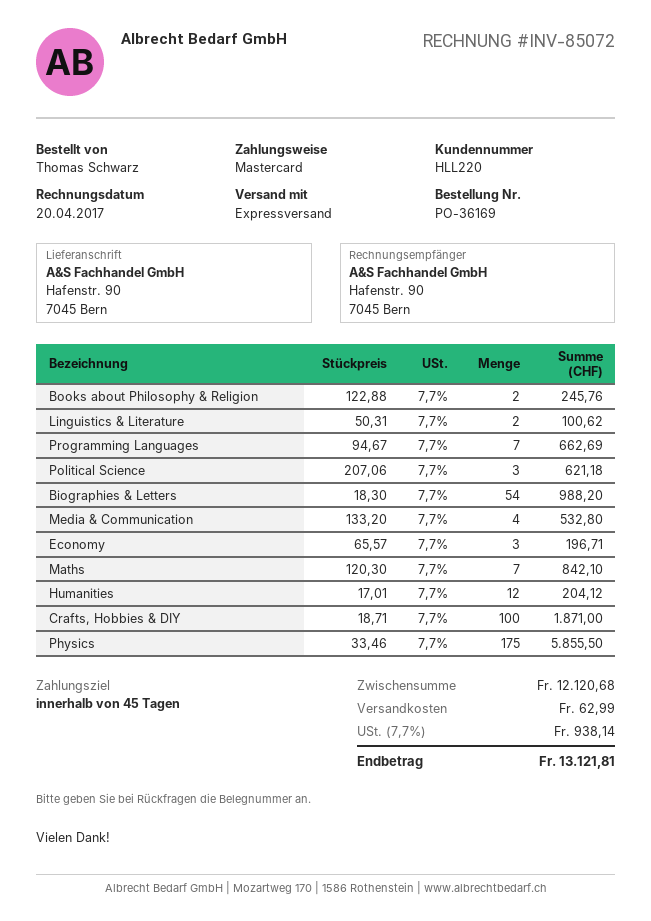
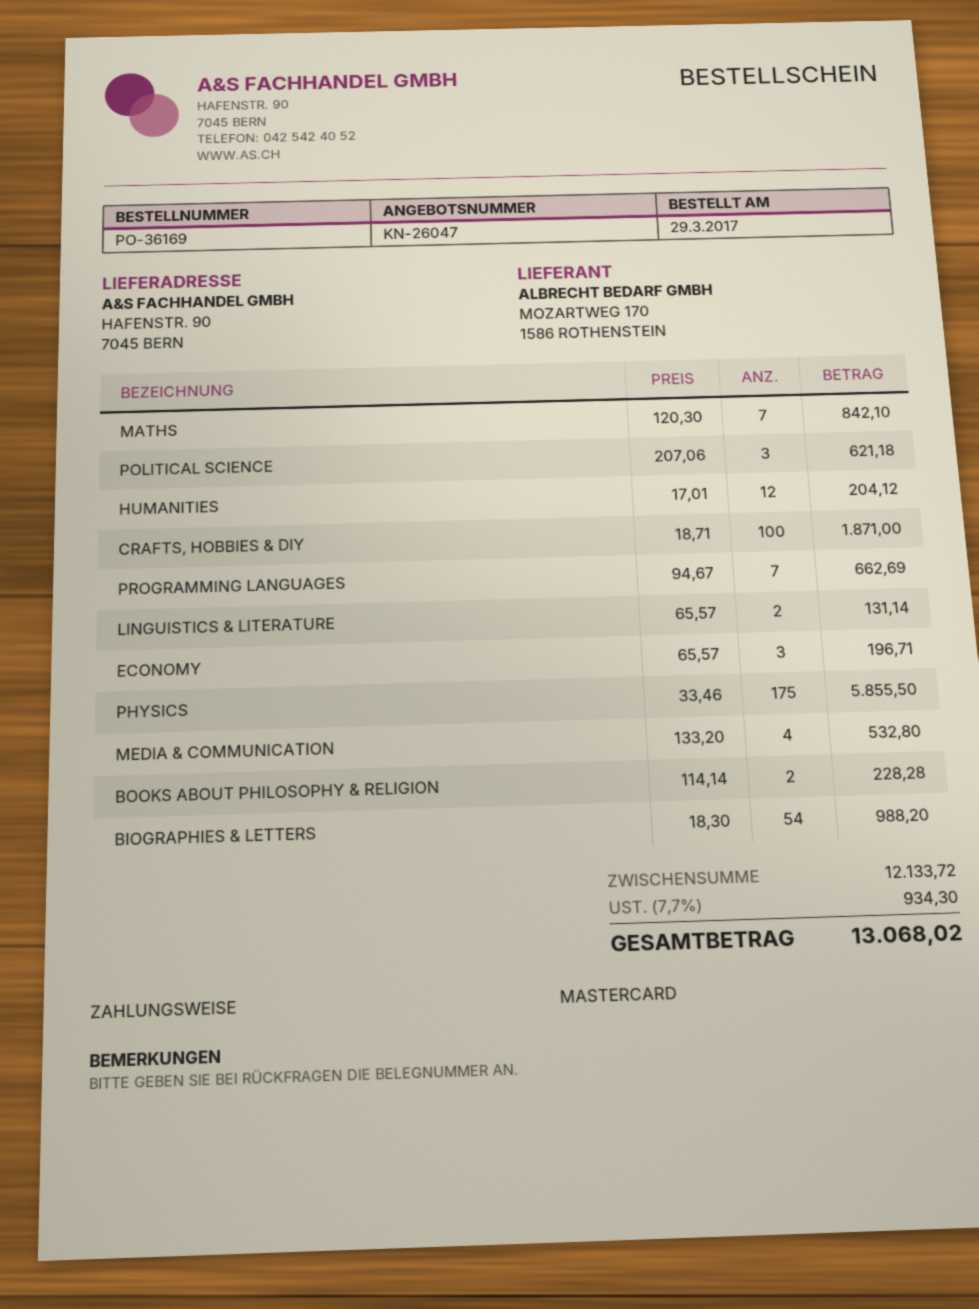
Books about Philosophy & Religion: 2 x 122.88 = 245.76 -> 2 x 114.14 = 228.28
Linguistics & Literature: 2 x 50.31 = 100.62 -> 2 x 65.57 = 131.14
subtotal: 12120.68 -> 12133.72
shipping: 62.99 -> none
tax: 7.7% = 938.14 -> 7.7% = 934.30
total: 13121.81 -> 13068.02

